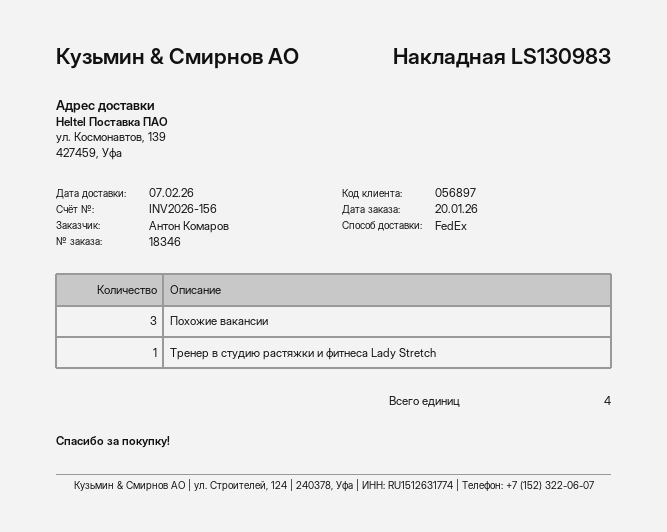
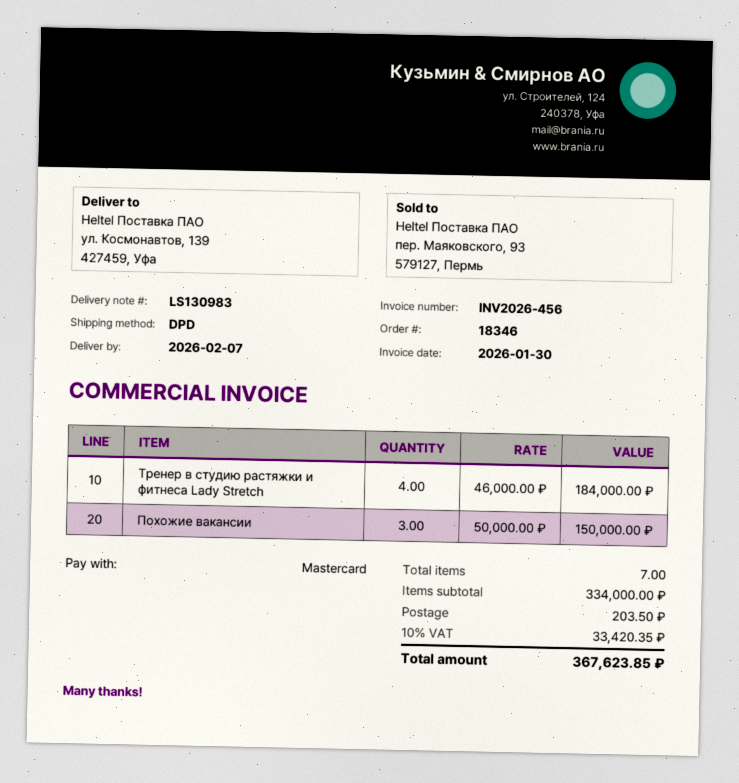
invoice number: INV2026-156 -> INV2026-456
shipping method: FedEx -> DPD
Тренер в студию растяжки и фитнеса Lady Stretch: 1 -> 4
total quantity: 4 -> 7

